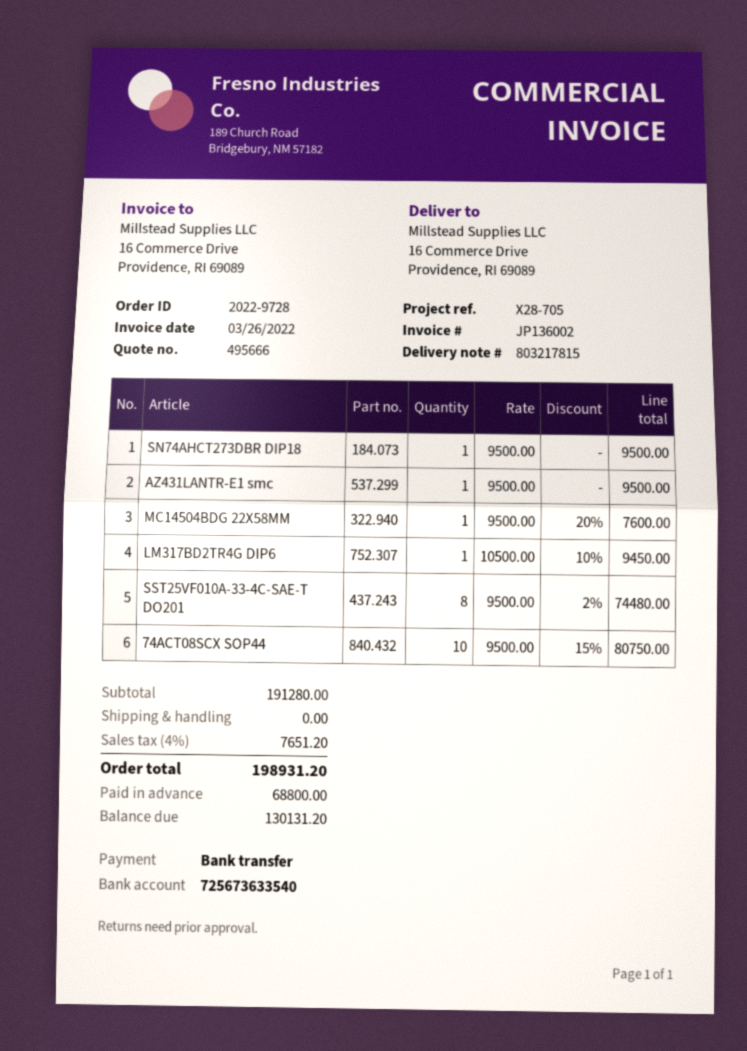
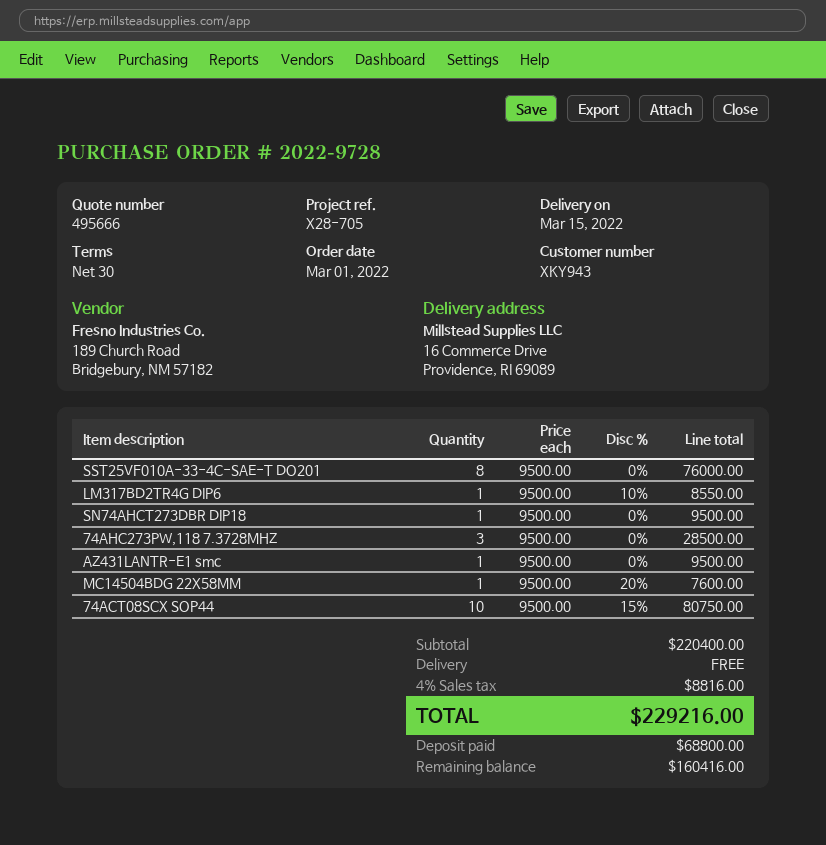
LM317BD2TR4G DIP6: 1 x 10500.00 - 10% = 9450.00 -> 1 x 9500.00 - 10% = 8550.00
SST25VF010A-33-4C-SAE-T DO201: 8 x 9500.00 - 2% = 74480.00 -> 8 x 9500.00 = 76000.00
74AHC273PW,118 7.3728MHZ: none -> 3 x 9500.00 = 28500.00
subtotal: 191280.00 -> 220400.00
tax: 4% = 7651.20 -> 4% = 8816.00
total: 198931.20 -> 229216.00
balance: 130131.20 -> 160416.00

